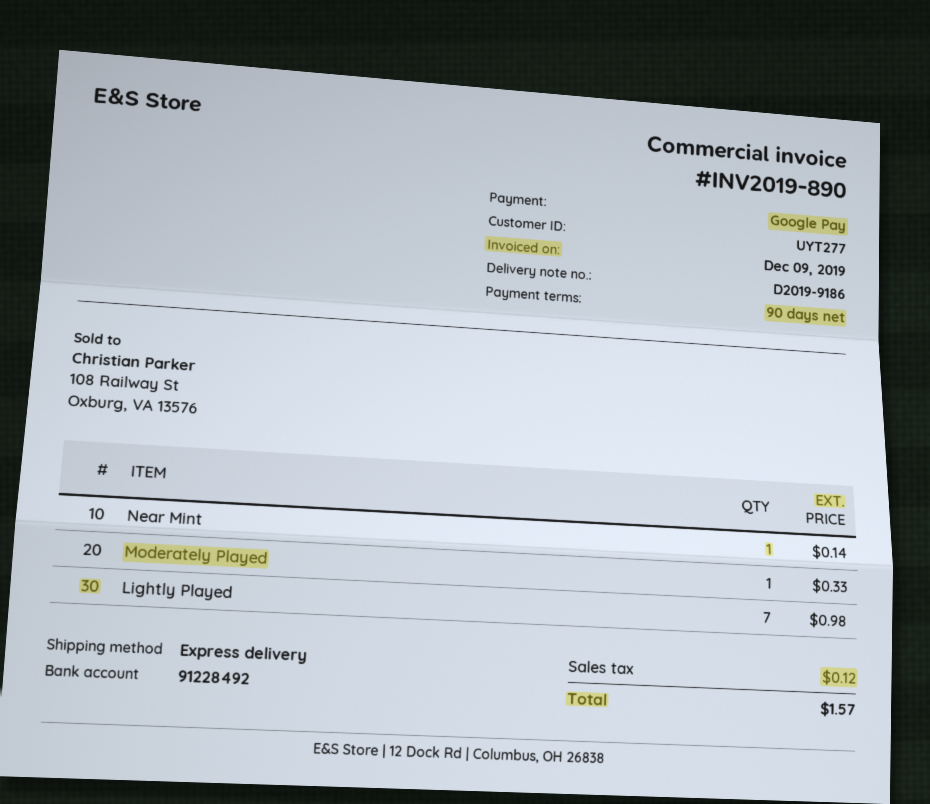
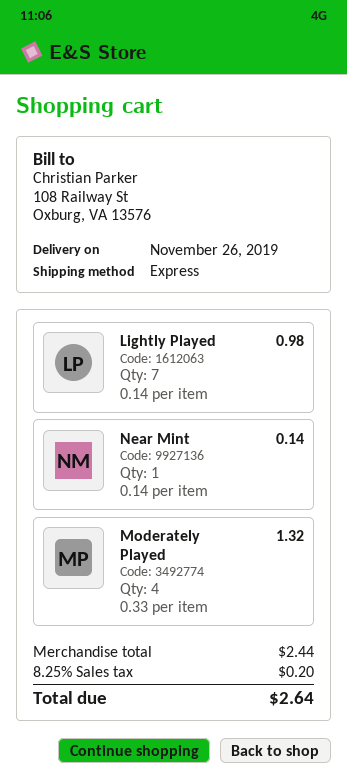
Moderately Played: 1 for 0.33 -> 4 for 1.32
tax: 0.12 -> 0.20
total: 1.57 -> 2.64

